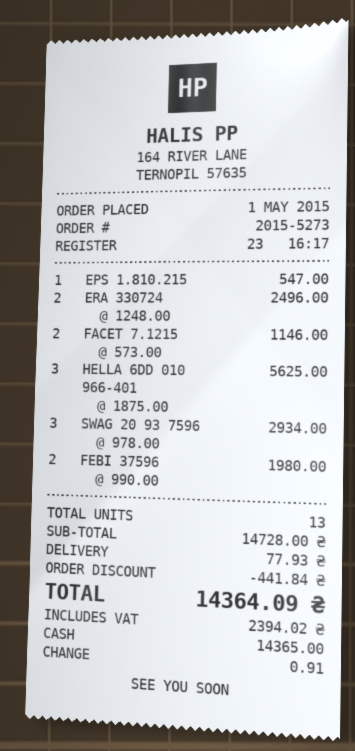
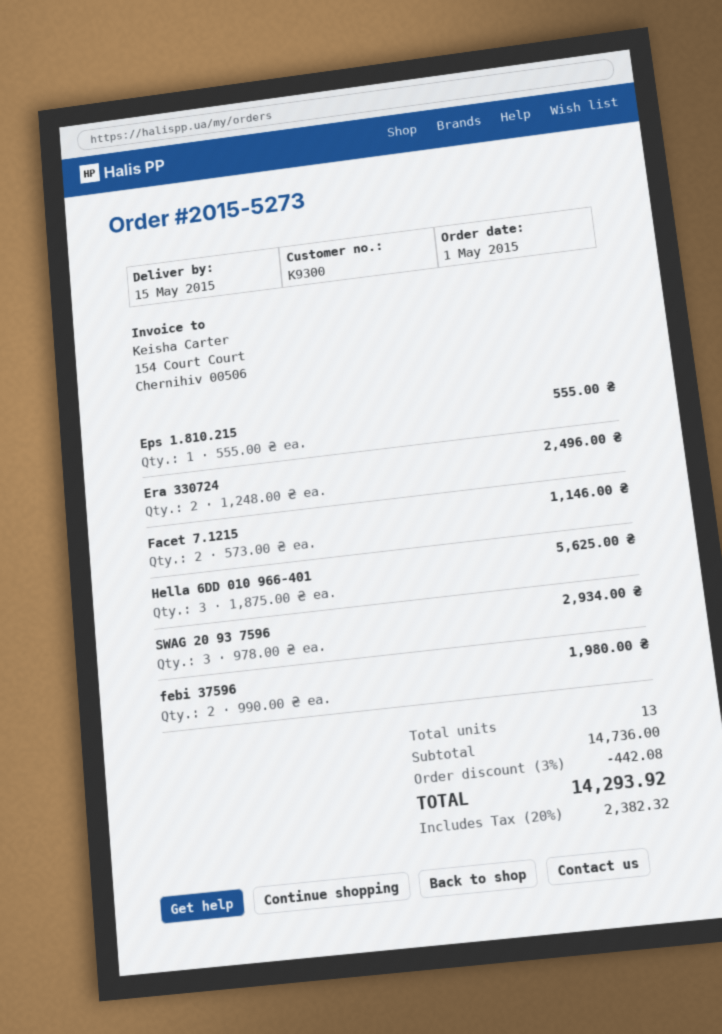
EPS 1.810.215: 1 x 547.00 = 547.00 -> 1 x 555.00 = 555.00
subtotal: 14728.00 -> 14736.00
discount: 441.84 -> 442.08
shipping: 77.93 -> none
tax: 2394.02 -> 2382.32
total: 14364.09 -> 14293.92

